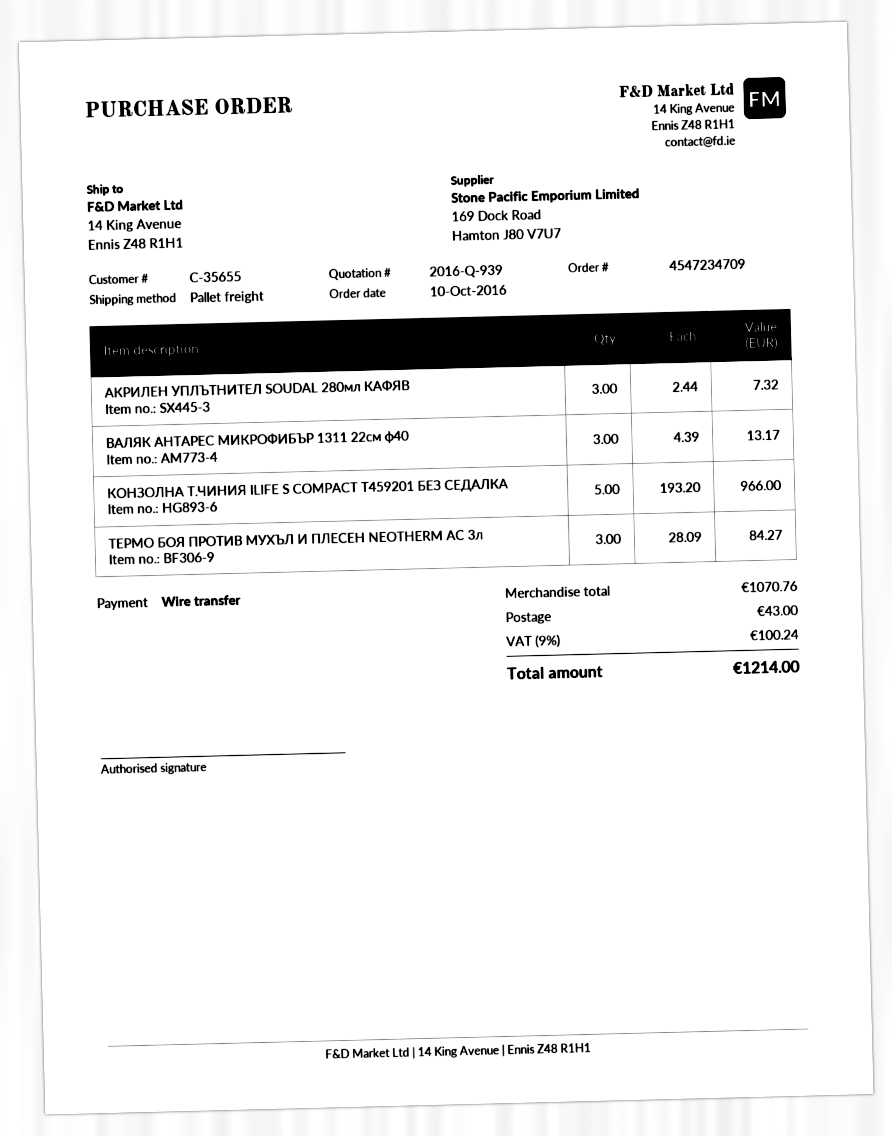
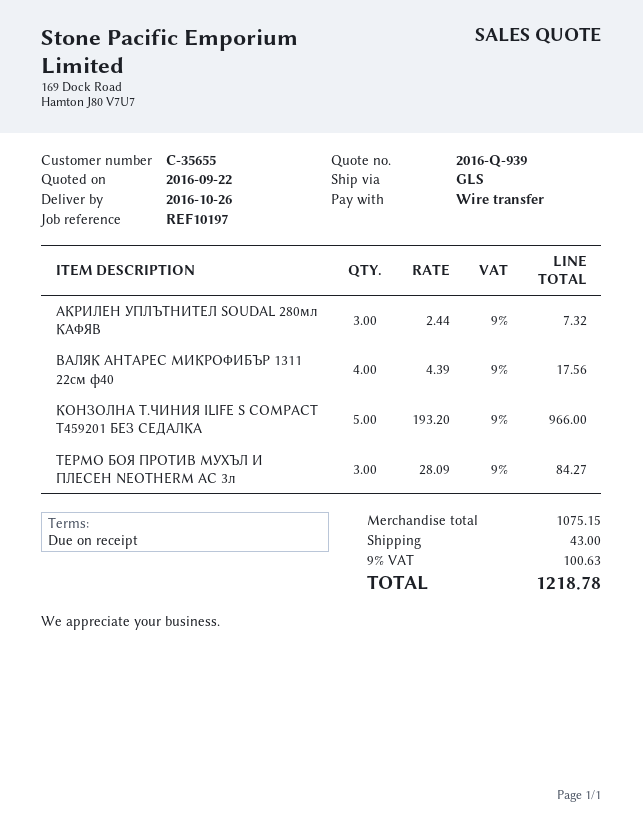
shipping method: pallet freight -> GLS
ВАЛЯК АНТАРЕС МИКРОФИБЪР 1311 22см ф40: 3 x 4.39 = 13.17 -> 4 x 4.39 = 17.56
subtotal: 1070.76 -> 1075.15
tax: 9% = 100.24 -> 9% = 100.63
total: 1214.00 -> 1218.78

